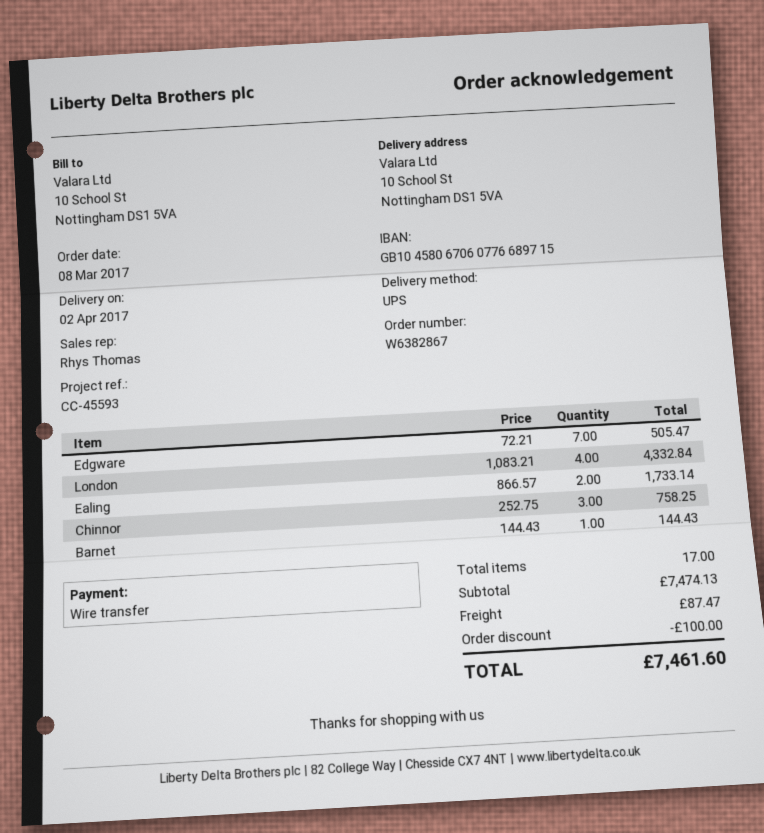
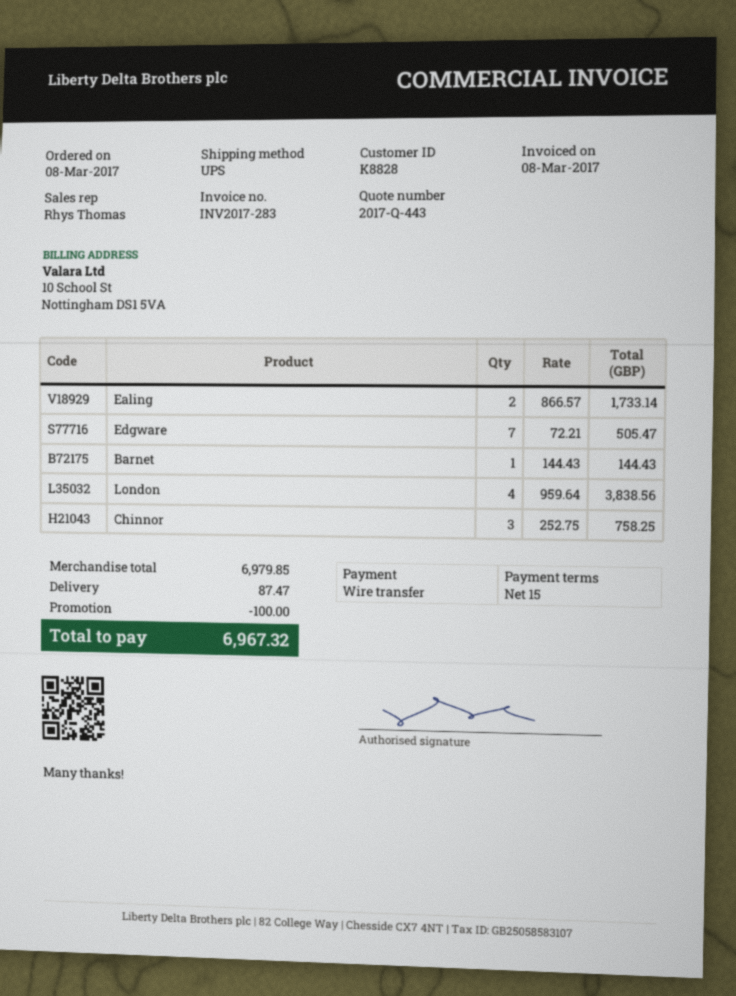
London: 4 x 1083.21 = 4332.84 -> 4 x 959.64 = 3838.56
subtotal: 7474.13 -> 6979.85
total: 7461.60 -> 6967.32

